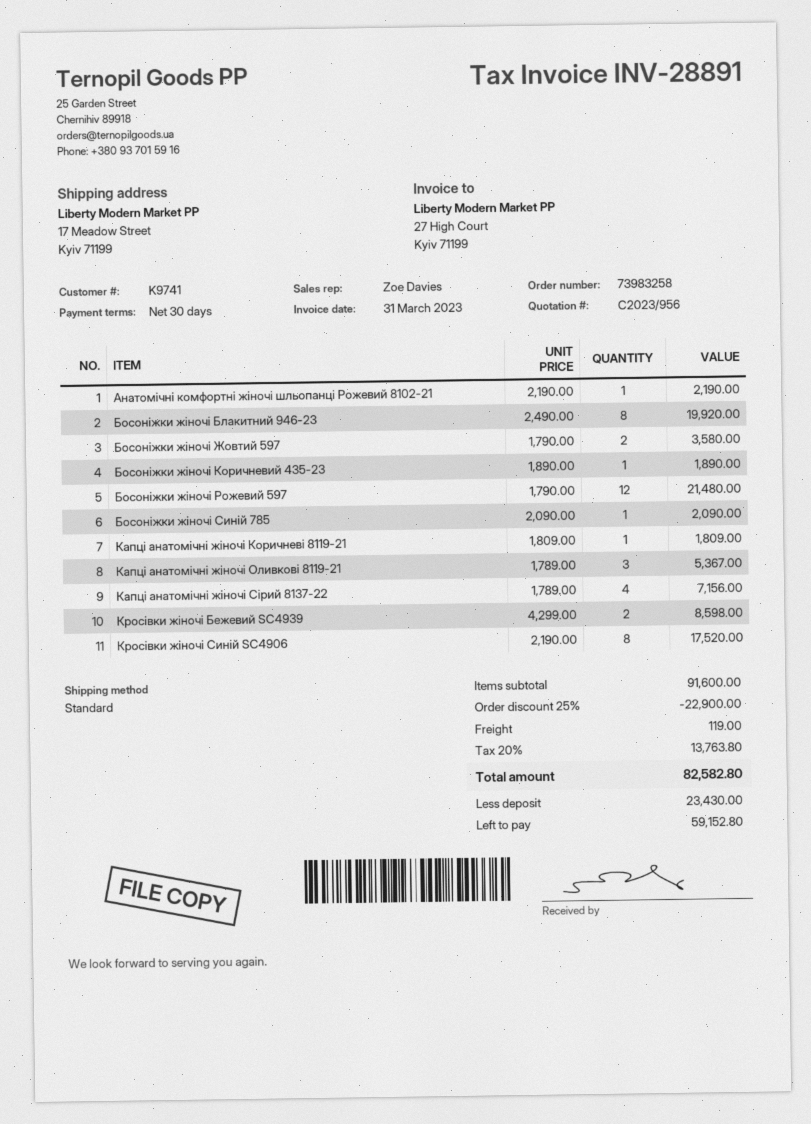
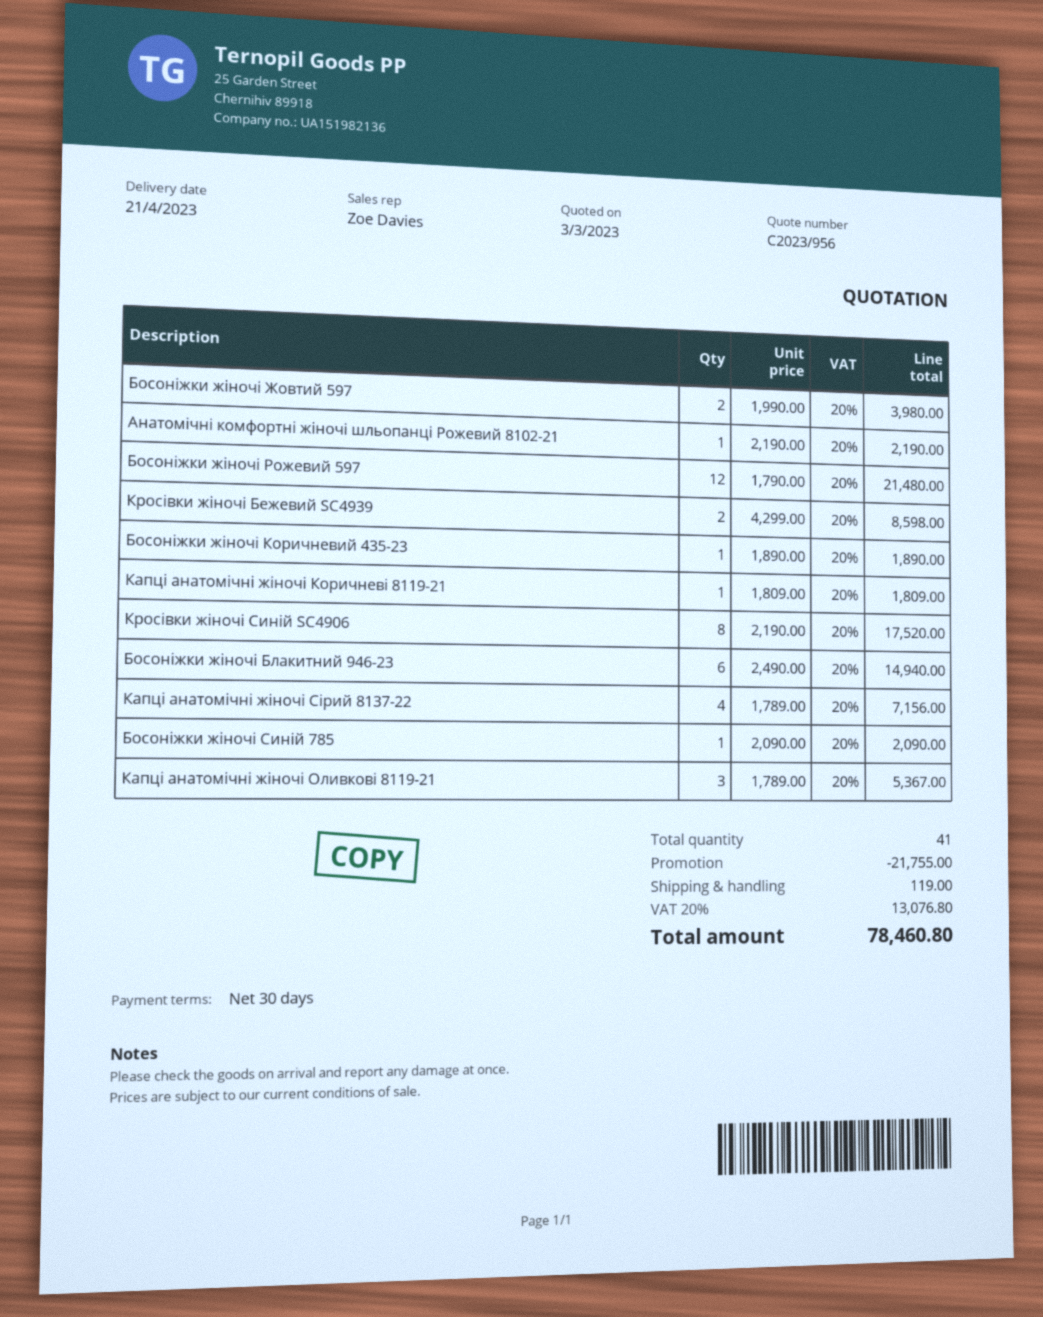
Босоніжки жіночі Блакитний 946-23: 8 x 2490.00 = 19920.00 -> 6 x 2490.00 = 14940.00
Босоніжки жіночі Жовтий 597: 2 x 1790.00 = 3580.00 -> 2 x 1990.00 = 3980.00
discount: 22900.00 -> 21755.00
tax: 20% = 13763.80 -> 20% = 13076.80
total: 82582.80 -> 78460.80

